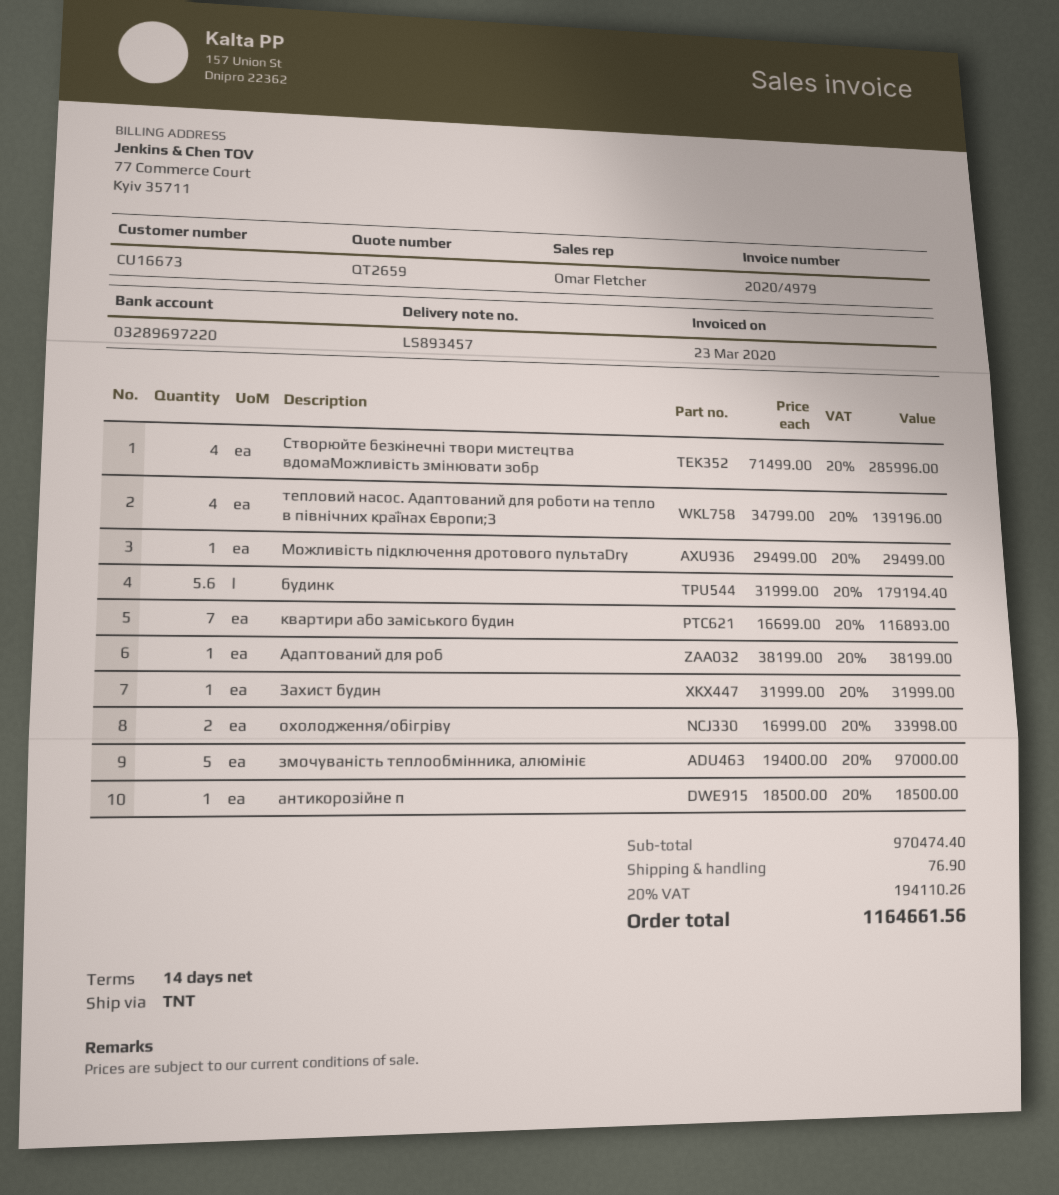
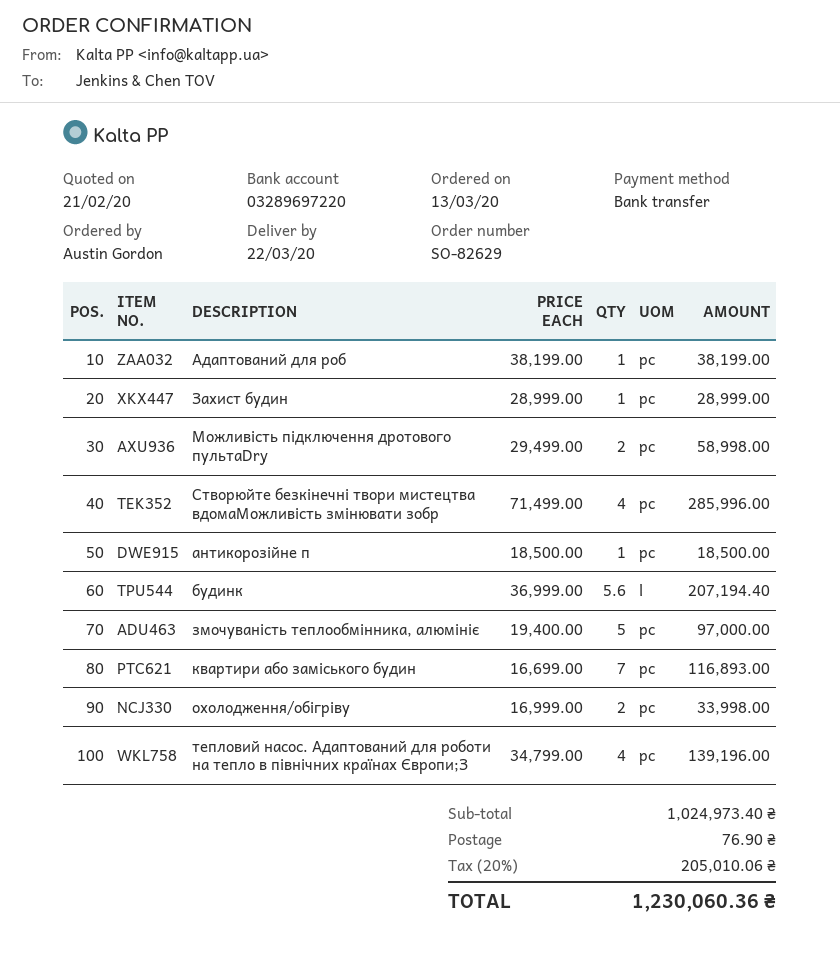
Можливість підключення дротового пультаDry: 1 x 29499.00 = 29499.00 -> 2 x 29499.00 = 58998.00
будинк: 5.6 x 31999.00 = 179194.40 -> 5.6 x 36999.00 = 207194.40
Захист будин: 1 x 31999.00 = 31999.00 -> 1 x 28999.00 = 28999.00
subtotal: 970474.40 -> 1024973.40
tax: 20% = 194110.26 -> 20% = 205010.06
total: 1164661.56 -> 1230060.36

